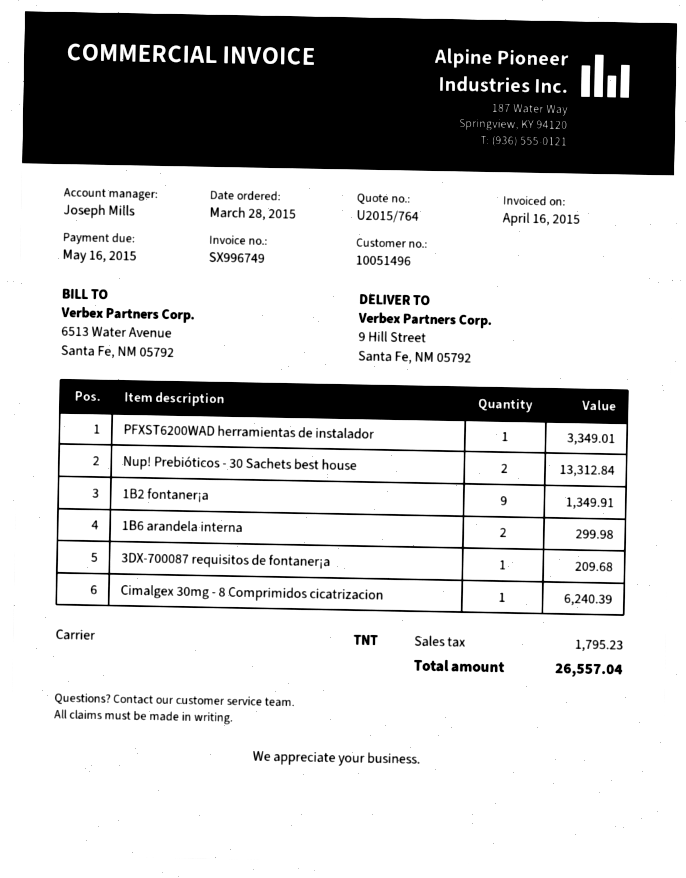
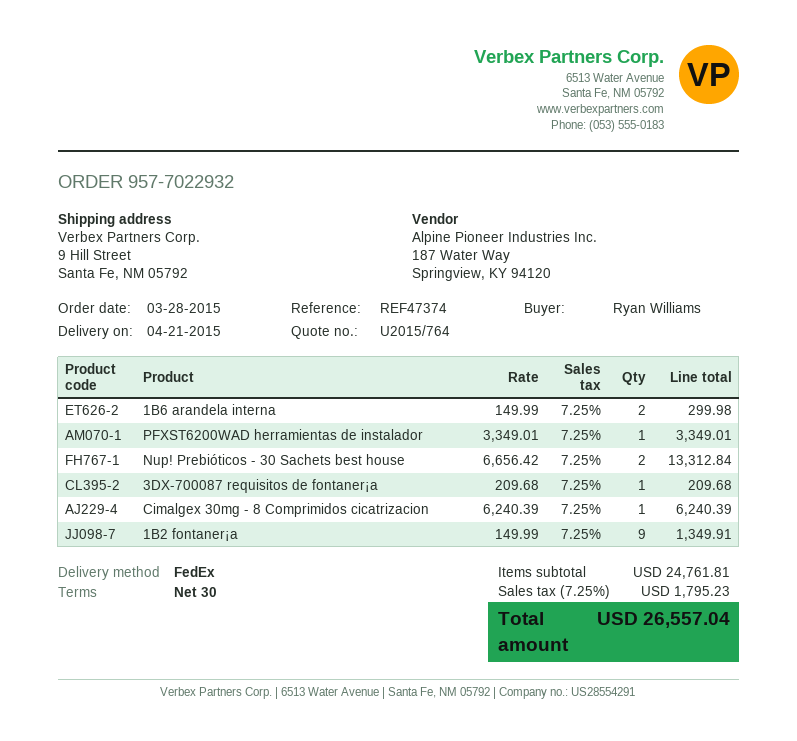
shipping method: TNT -> FedEx

